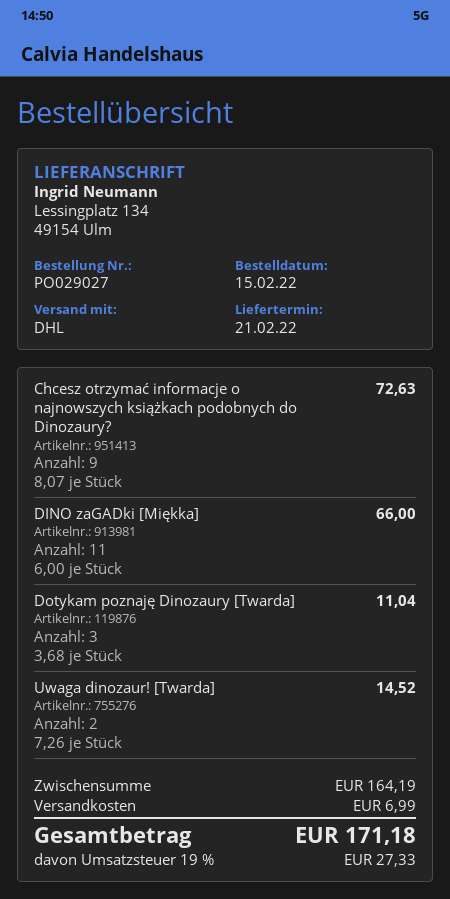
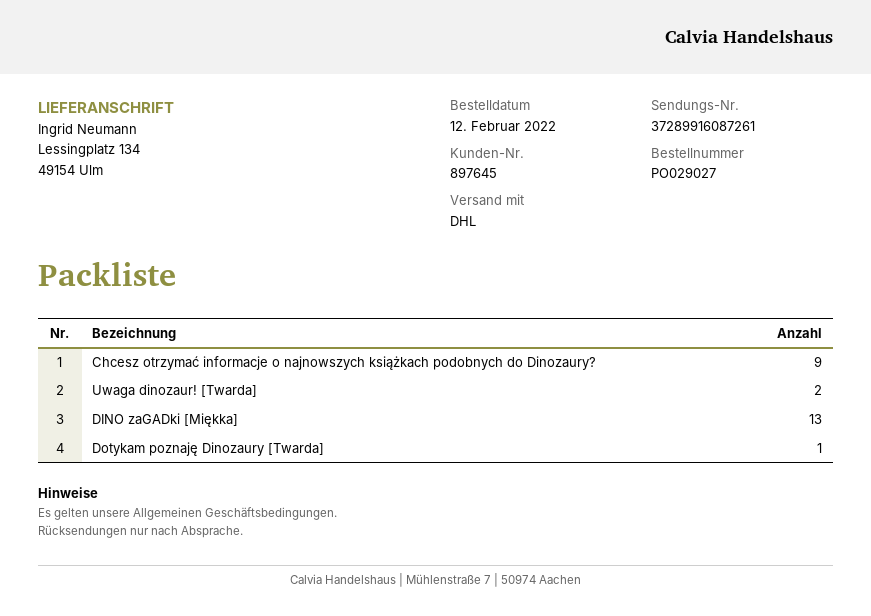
order date: 2022-02-15 -> 2022-02-12
DINO zaGADki [Miękka]: 11 -> 13
Dotykam poznaję Dinozaury [Twarda]: 3 -> 1

